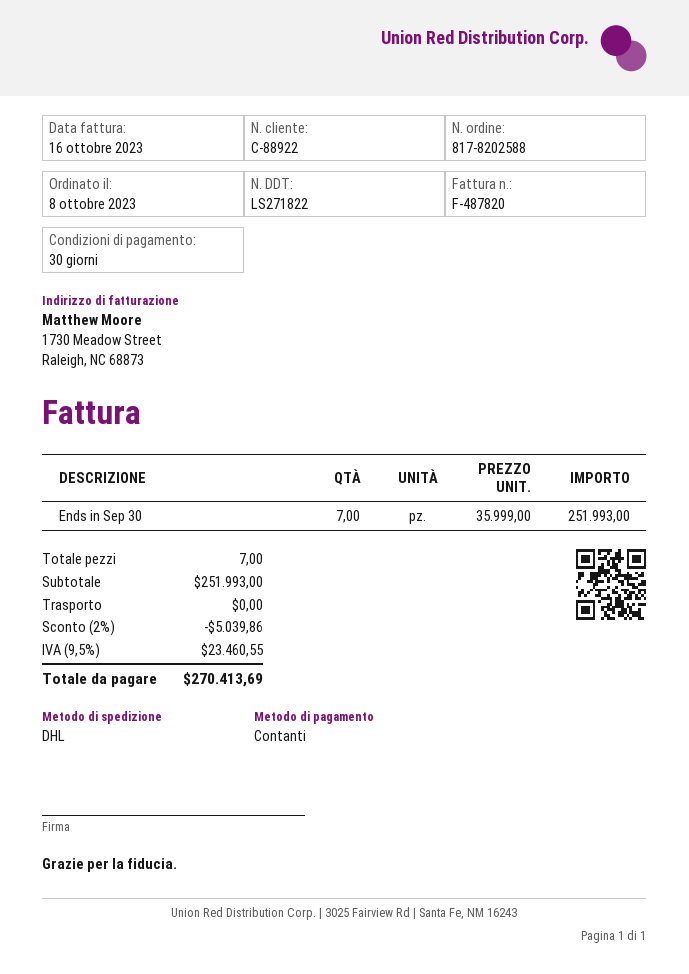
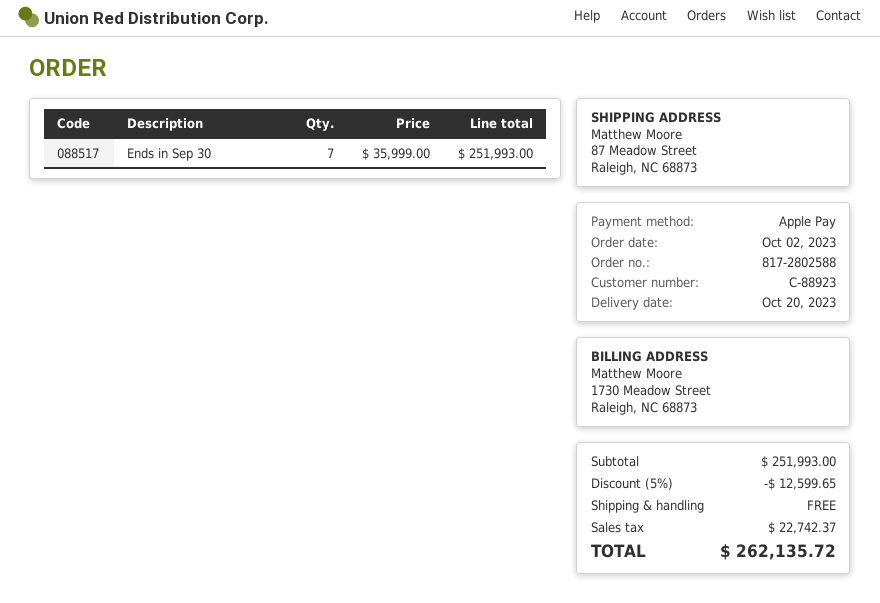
order number: 817-8202588 -> 817-2802588
order date: 2023-10-08 -> 2023-10-02
customer number: C-88922 -> C-88923
payment method: cash -> Apple Pay
discount: 2% = 5039.86 -> 5% = 12599.65
tax: 23460.55 -> 22742.37
total: 270413.69 -> 262135.72

